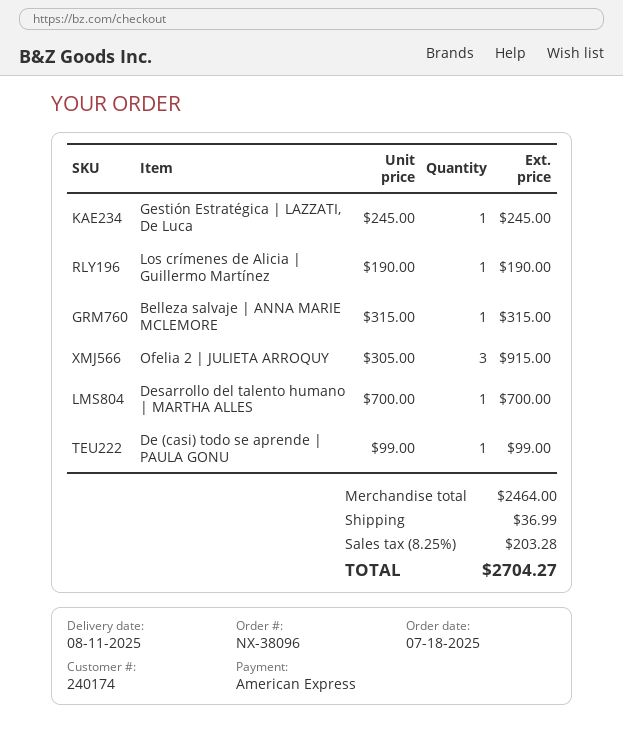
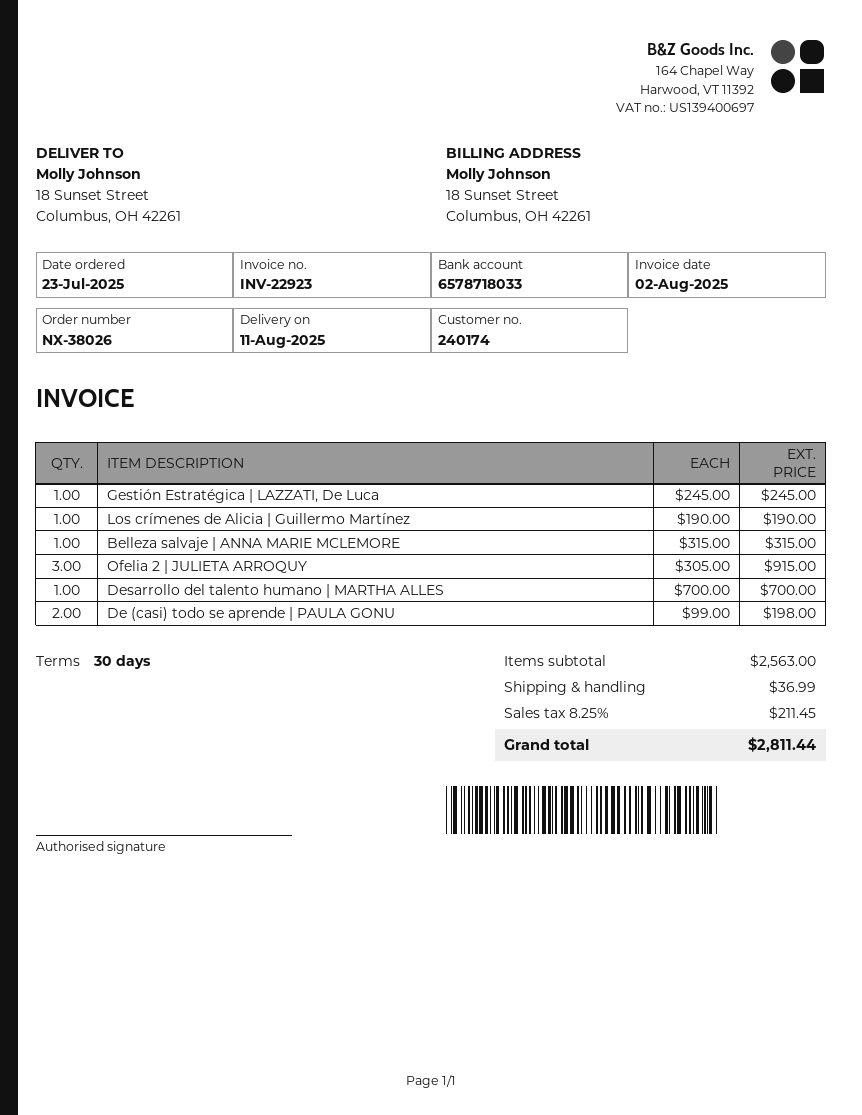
order number: NX-38096 -> NX-38026
order date: 2025-07-18 -> 2025-07-23
De (casi) todo se aprende | PAULA GONU: 1 x 99.00 = 99.00 -> 2 x 99.00 = 198.00
subtotal: 2464.00 -> 2563.00
tax: 8.25% = 203.28 -> 8.25% = 211.45
total: 2704.27 -> 2811.44

